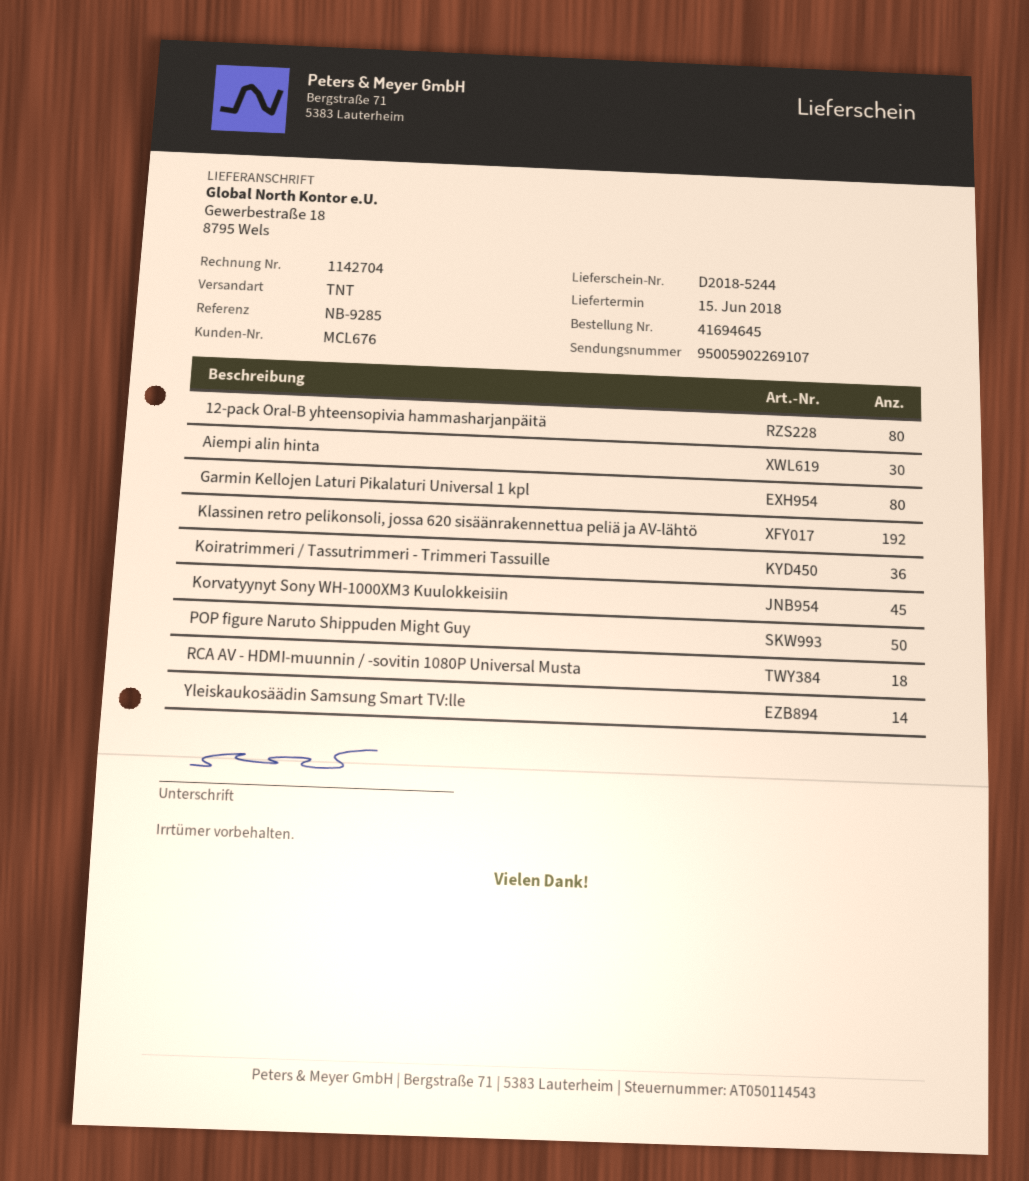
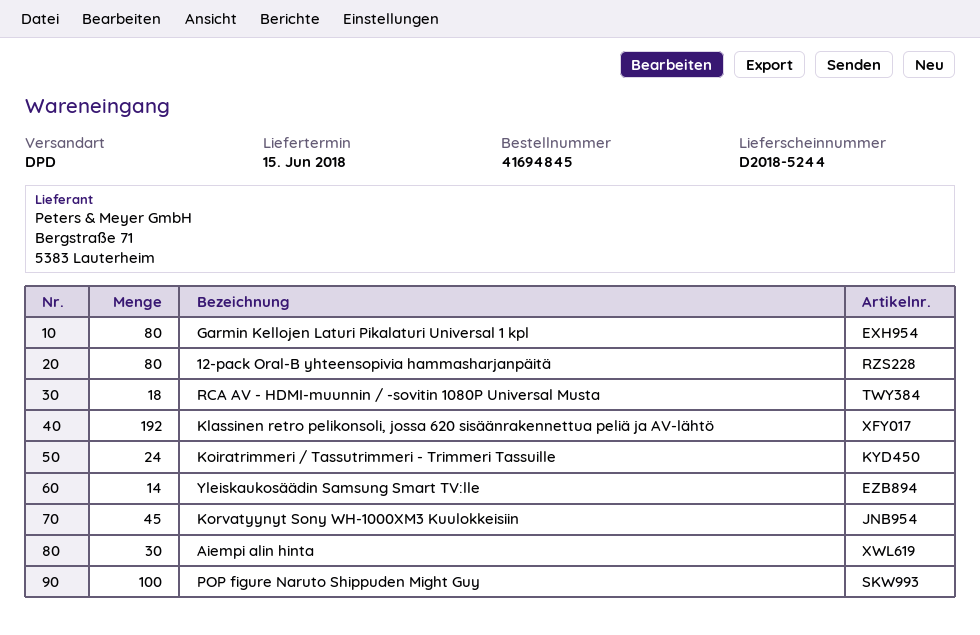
order number: 41694645 -> 41694845
shipping method: TNT -> DPD
Koiratrimmeri / Tassutrimmeri - Trimmeri Tassuille: 36 -> 24
POP figure Naruto Shippuden Might Guy: 50 -> 100

